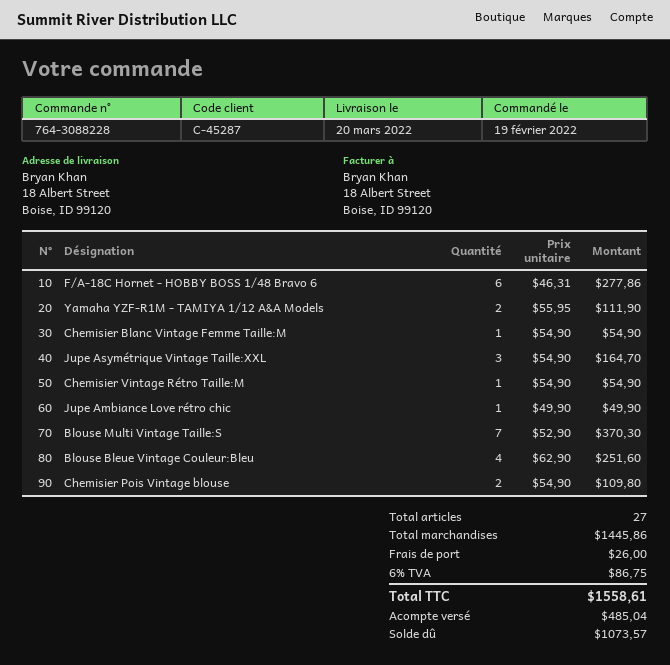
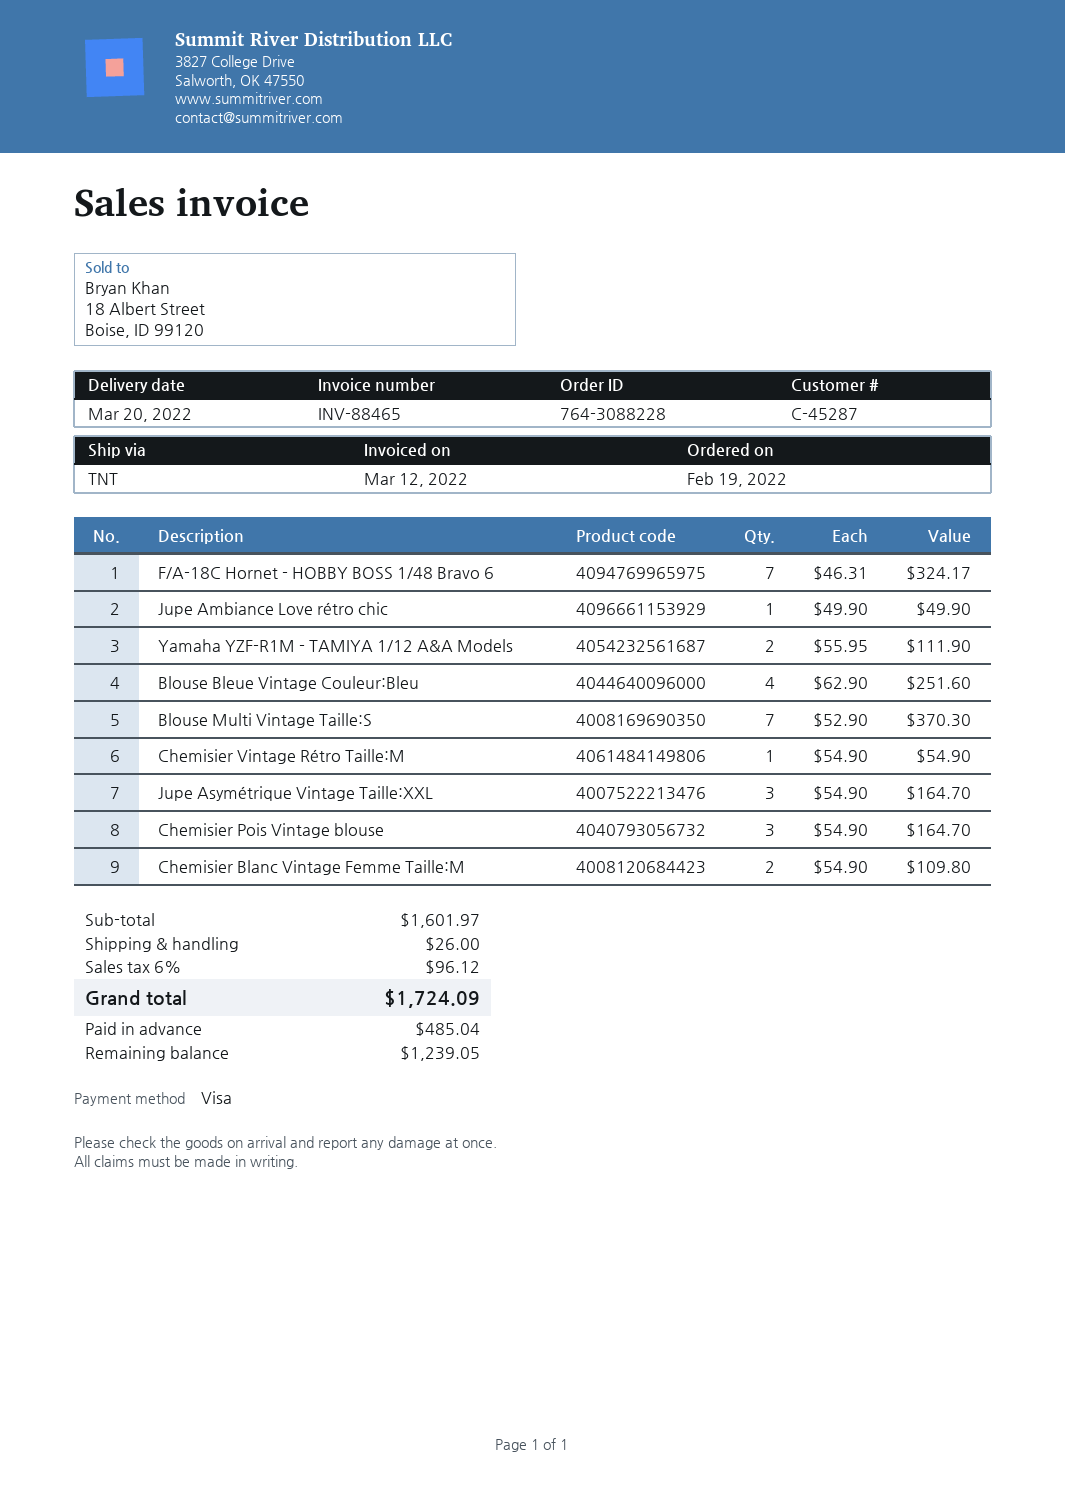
F/A-18C Hornet - HOBBY BOSS 1/48 Bravo 6: 6 x 46.31 = 277.86 -> 7 x 46.31 = 324.17
Chemisier Blanc Vintage Femme Taille:M: 1 x 54.90 = 54.90 -> 2 x 54.90 = 109.80
Chemisier Pois Vintage blouse: 2 x 54.90 = 109.80 -> 3 x 54.90 = 164.70
subtotal: 1445.86 -> 1601.97
tax: 6% = 86.75 -> 6% = 96.12
total: 1558.61 -> 1724.09
balance: 1073.57 -> 1239.05

